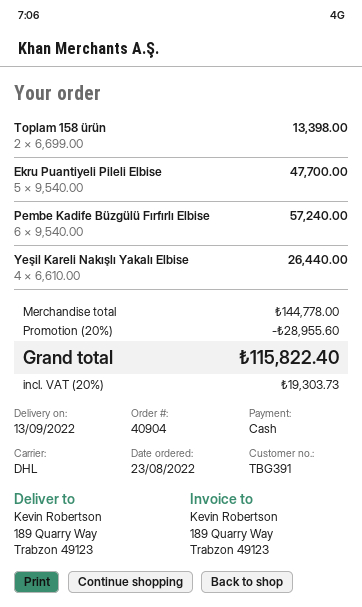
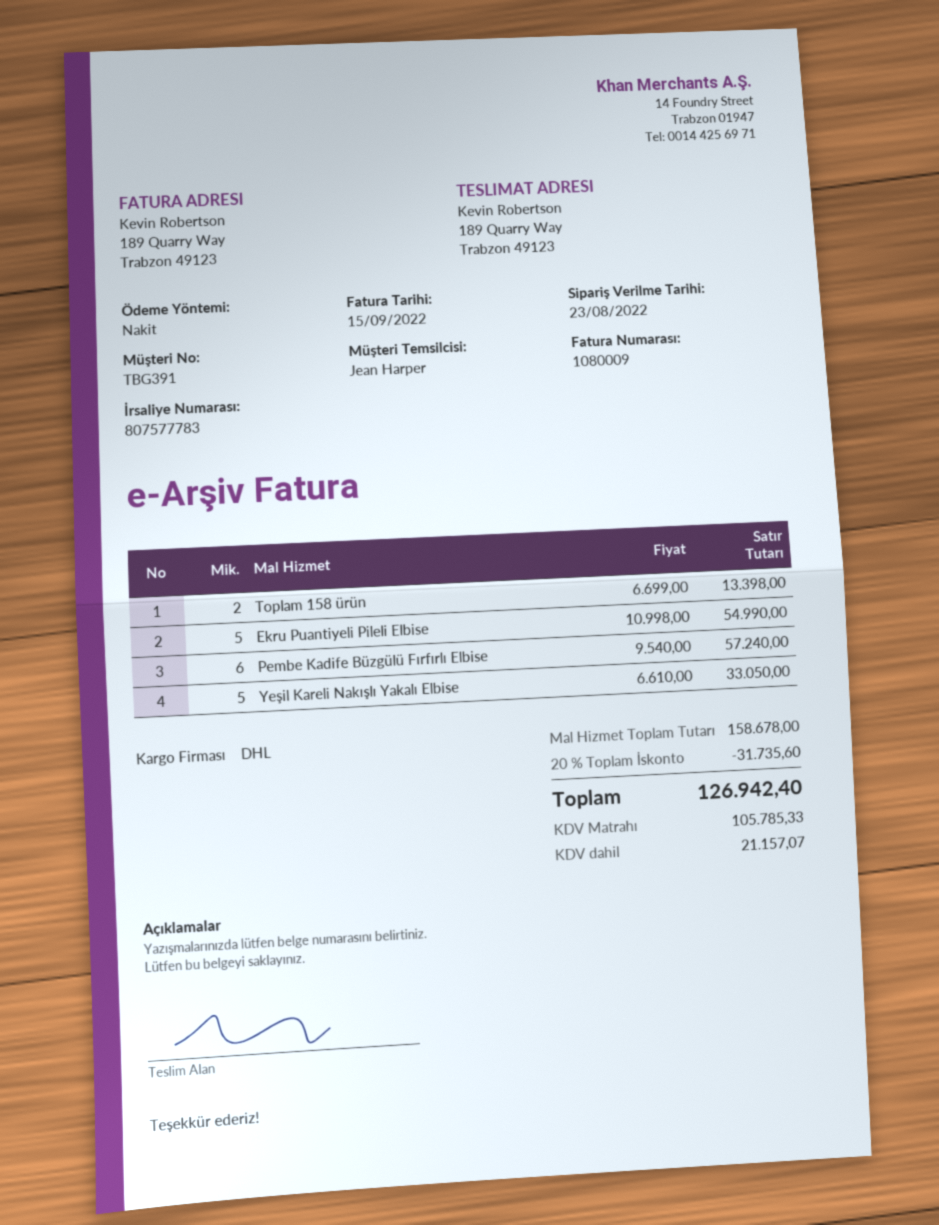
Ekru Puantiyeli Pileli Elbise: 5 x 9540.00 = 47700.00 -> 5 x 10998.00 = 54990.00
Yeşil Kareli Nakışlı Yakalı Elbise: 4 x 6610.00 = 26440.00 -> 5 x 6610.00 = 33050.00
subtotal: 144778.00 -> 158678.00
discount: 20% = 28955.60 -> 20% = 31735.60
tax: 19303.73 -> 21157.07
total: 115822.40 -> 126942.40

